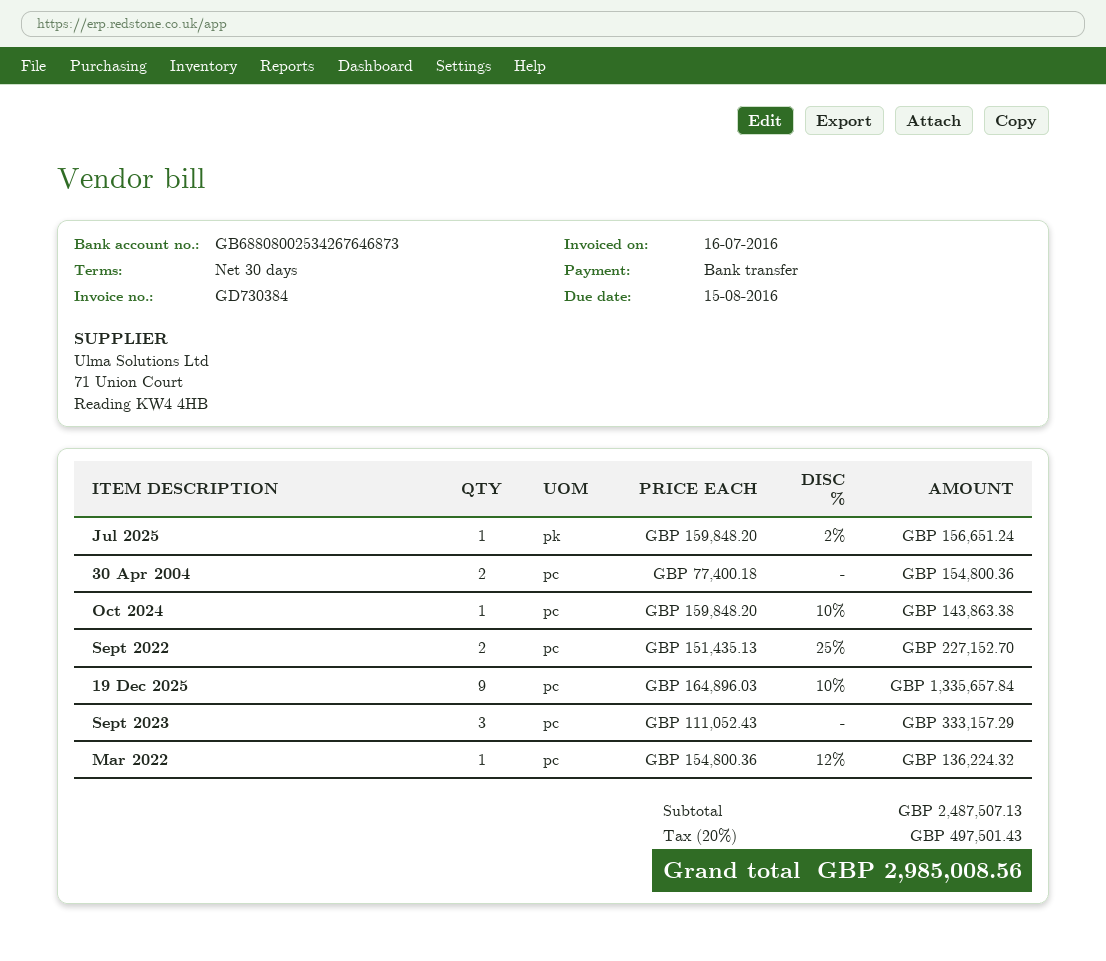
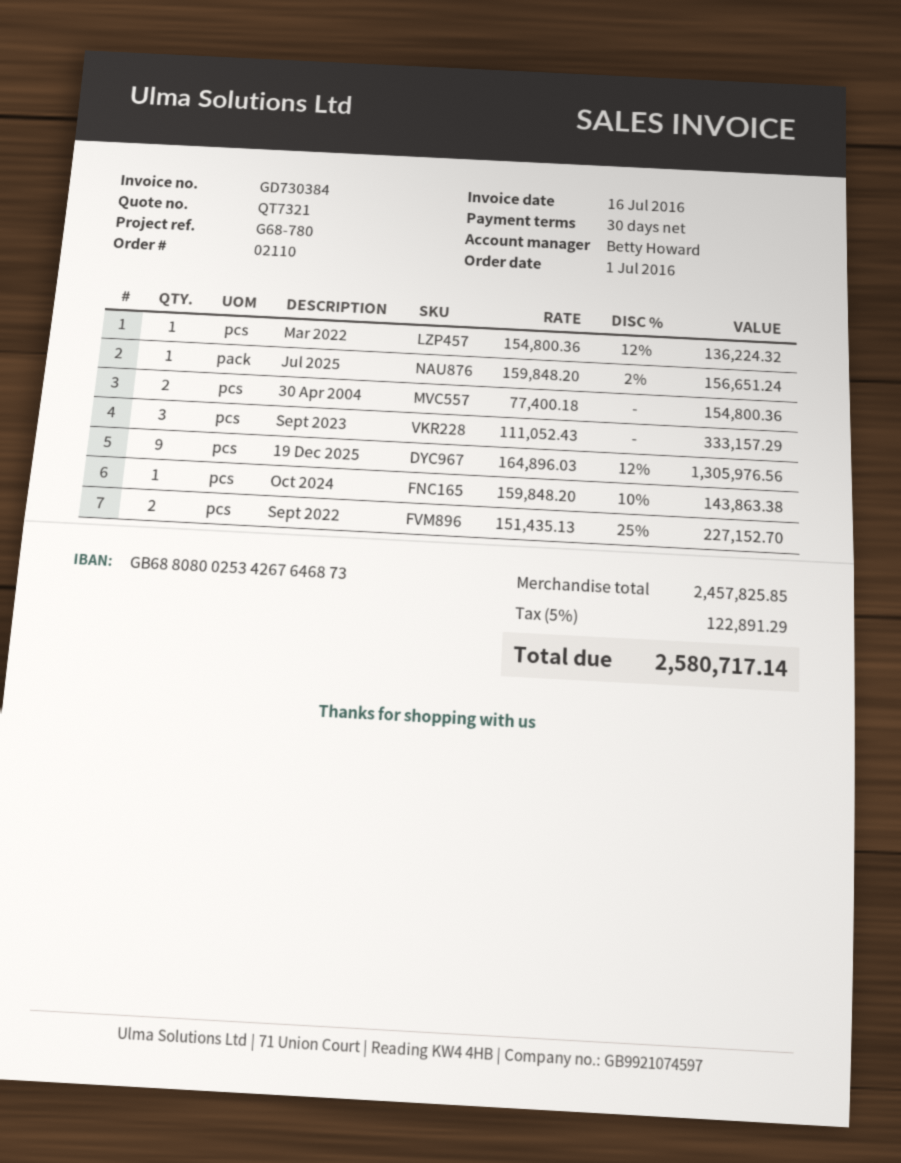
19 Dec 2025: 9 x 164896.03 - 10% = 1335657.84 -> 9 x 164896.03 - 12% = 1305976.56
subtotal: 2487507.13 -> 2457825.85
tax: 20% = 497501.43 -> 5% = 122891.29
total: 2985008.56 -> 2580717.14

